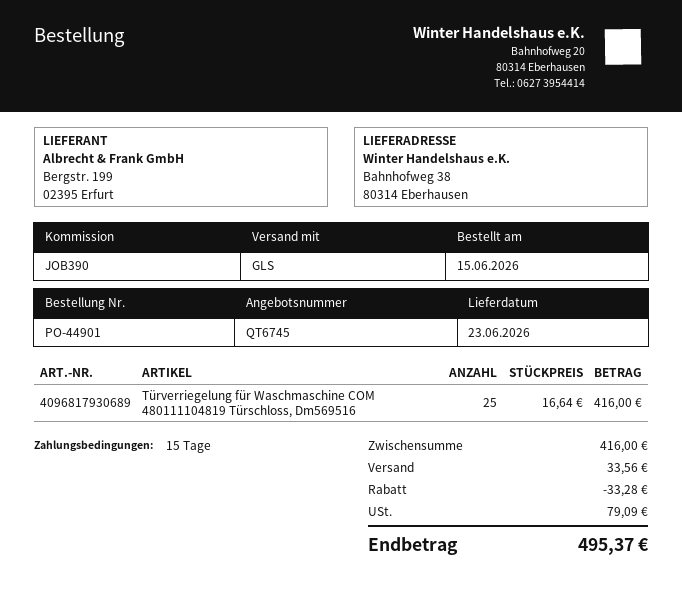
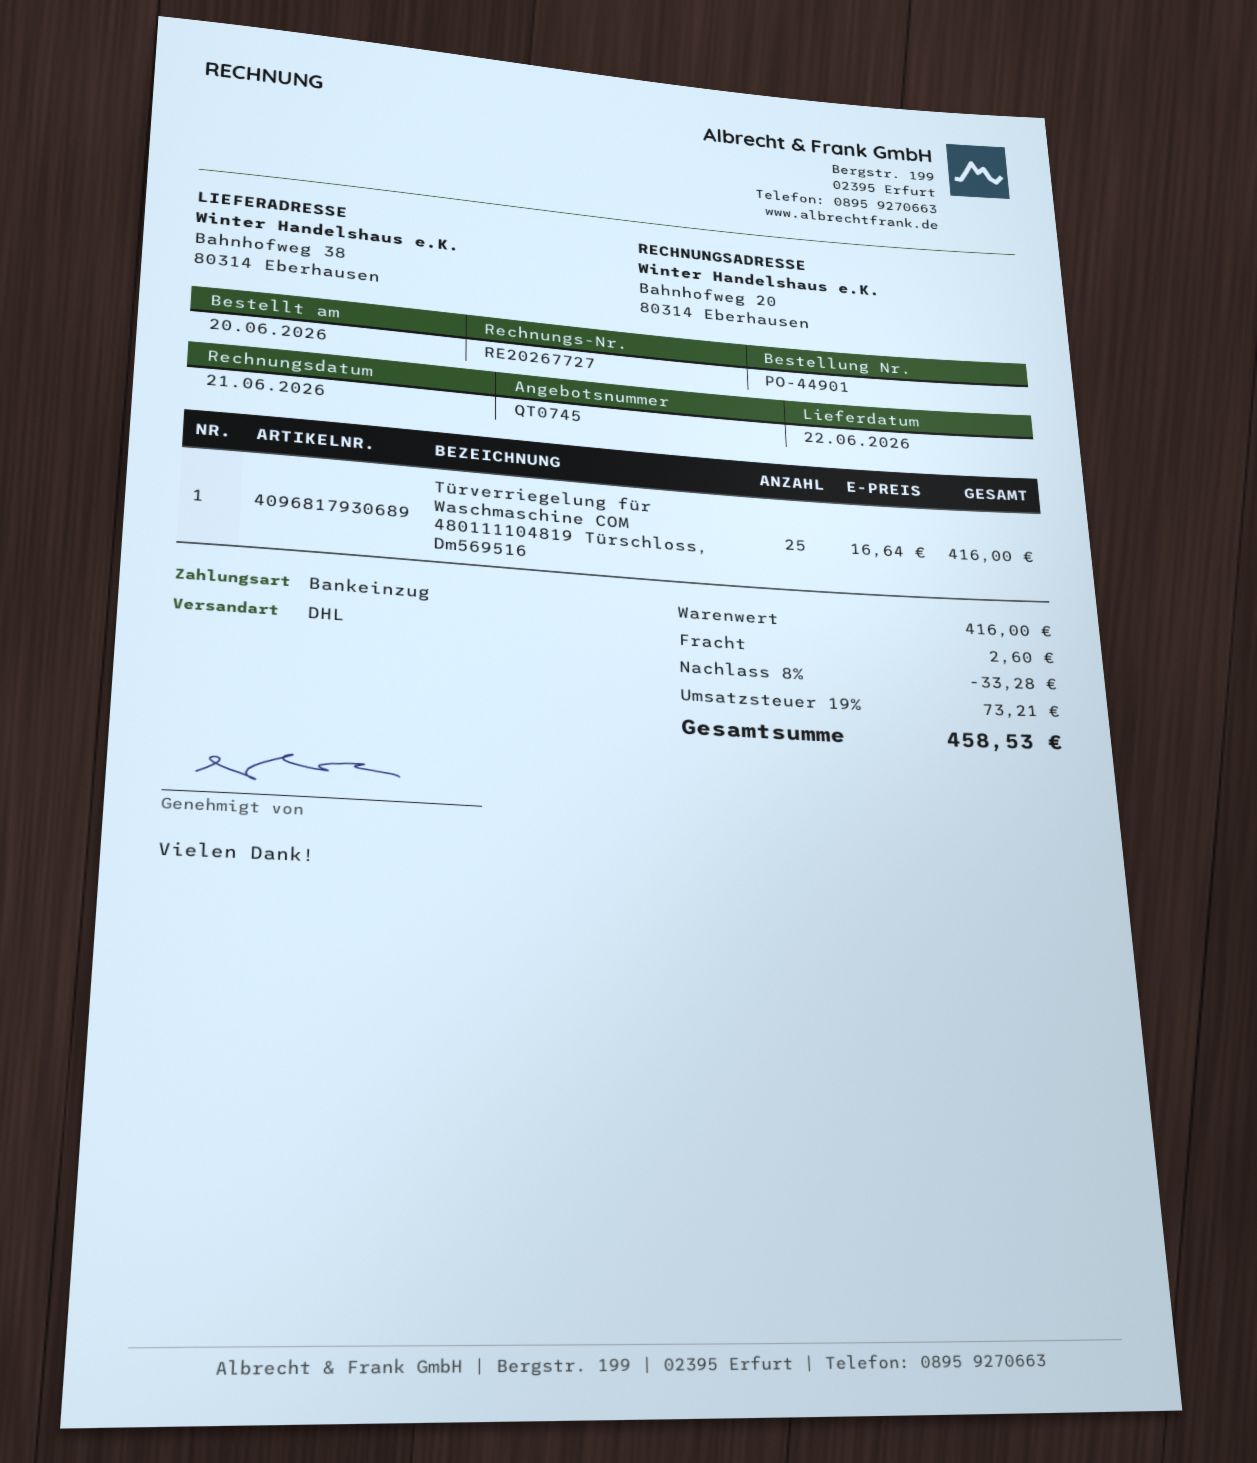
quote number: QT6745 -> QT0745
order date: 2026-06-15 -> 2026-06-20
delivery date: 2026-06-23 -> 2026-06-22
shipping method: GLS -> DHL
shipping: 33.56 -> 2.60
tax: 79.09 -> 73.21
total: 495.37 -> 458.53

